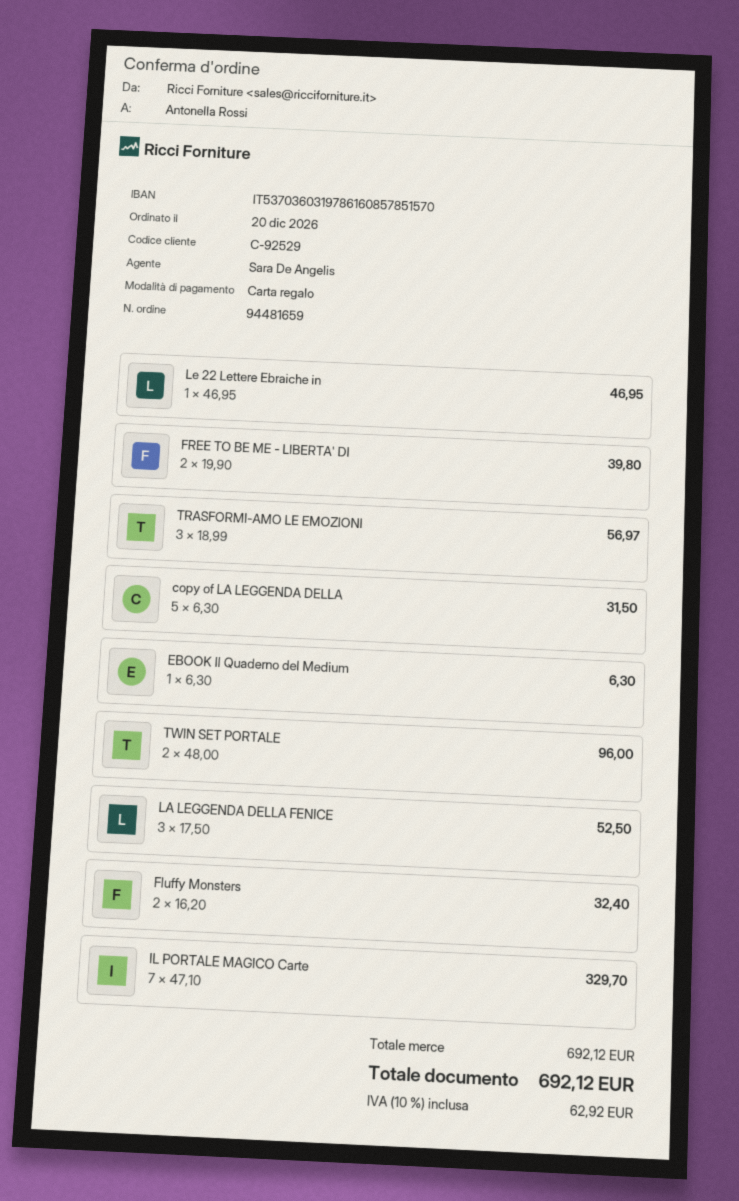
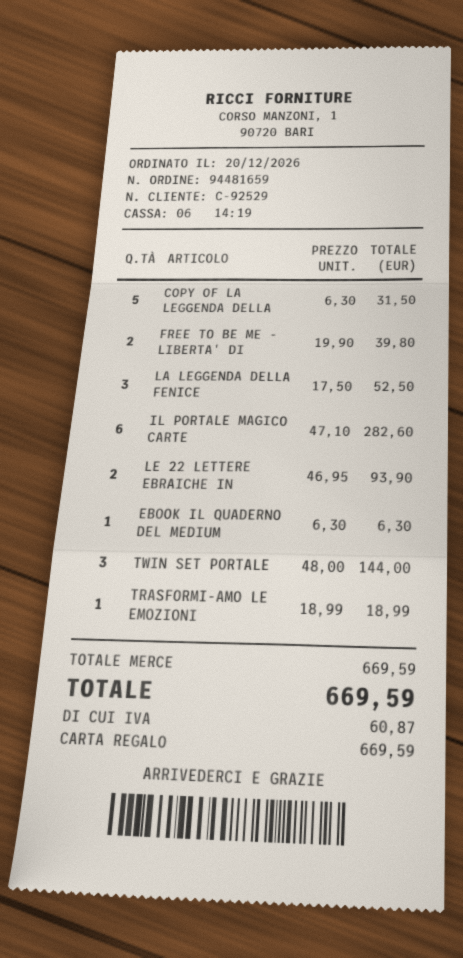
Le 22 Lettere Ebraiche in: 1 x 46.95 = 46.95 -> 2 x 46.95 = 93.90
TRASFORMI-AMO LE EMOZIONI: 3 x 18.99 = 56.97 -> 1 x 18.99 = 18.99
TWIN SET PORTALE: 2 x 48.00 = 96.00 -> 3 x 48.00 = 144.00
Fluffy Monsters: 2 x 16.20 = 32.40 -> none
IL PORTALE MAGICO Carte: 7 x 47.10 = 329.70 -> 6 x 47.10 = 282.60
subtotal: 692.12 -> 669.59
tax: 62.92 -> 60.87
total: 692.12 -> 669.59

